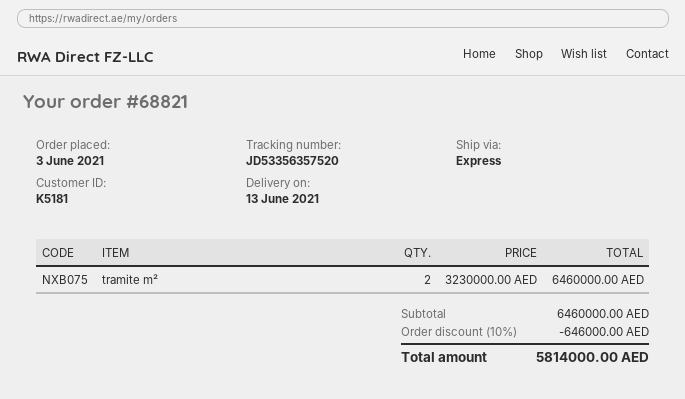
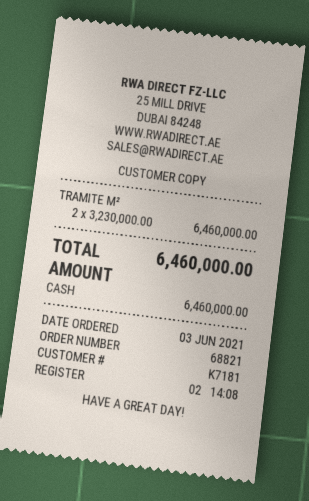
customer number: K5181 -> K7181
discount: 10% = 646000.00 -> none
total: 5814000.00 -> 6460000.00

